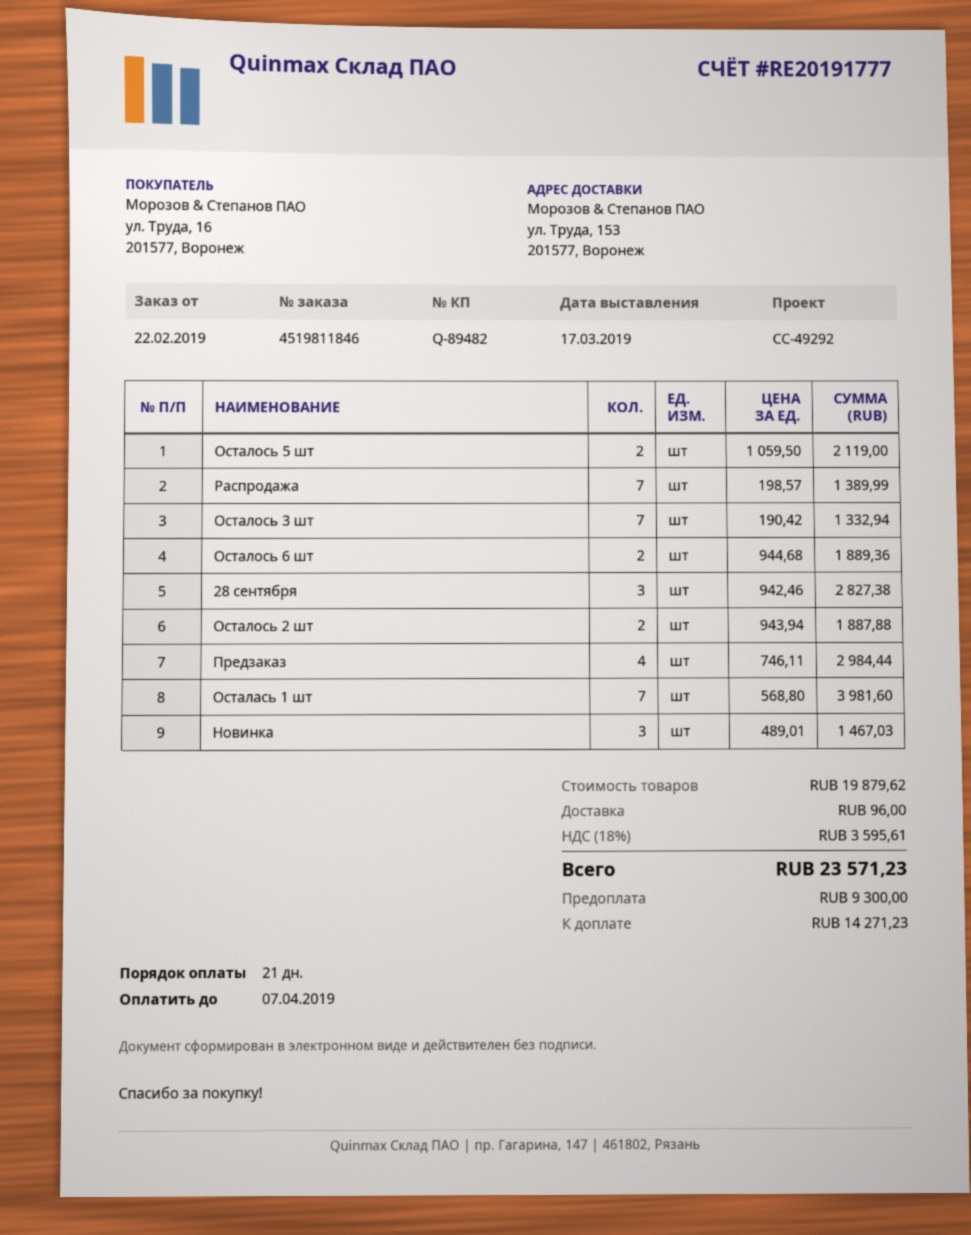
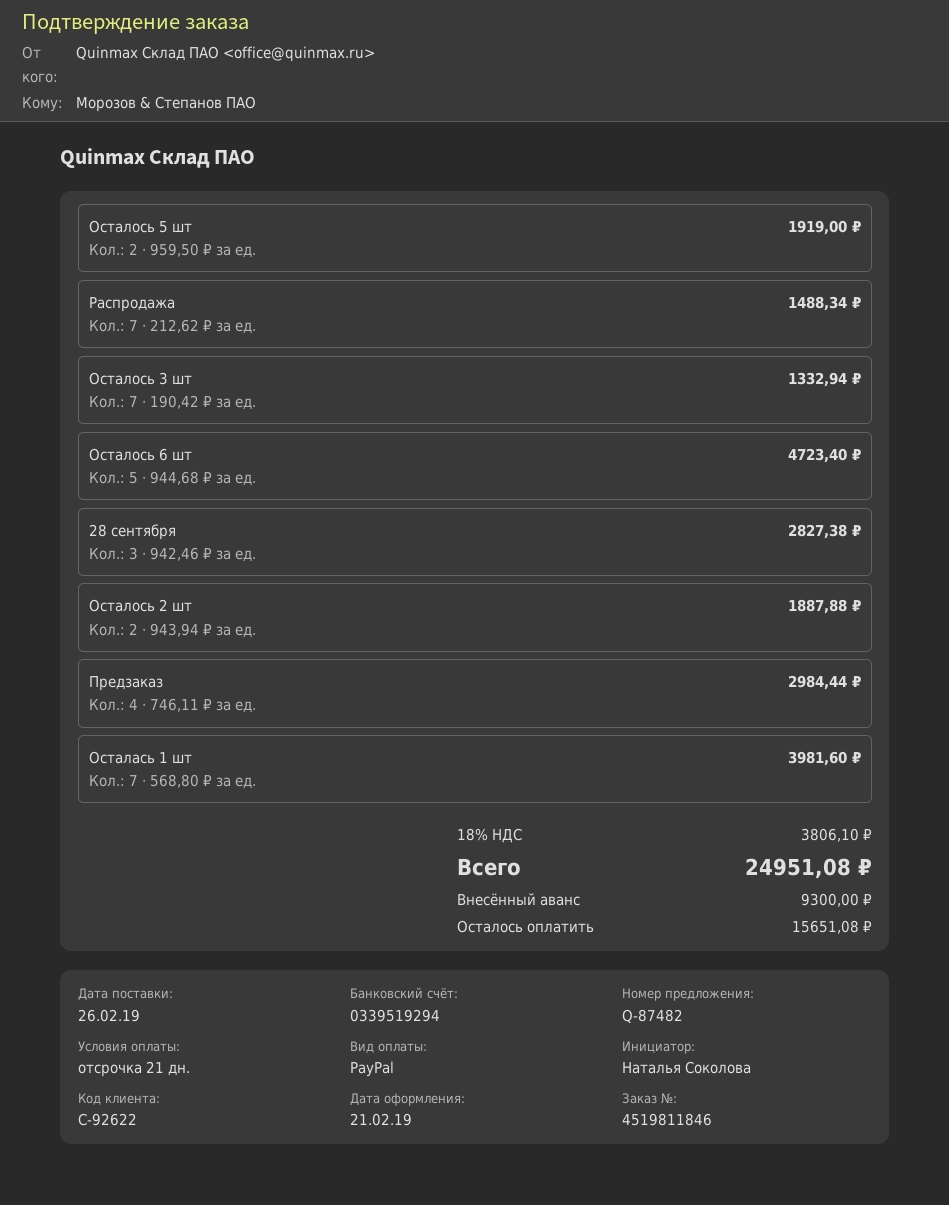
quote number: Q-89482 -> Q-87482
order date: 2019-02-22 -> 2019-02-21
Осталось 5 шт: 2 x 1059.50 = 2119.00 -> 2 x 959.50 = 1919.00
Распродажа: 7 x 198.57 = 1389.99 -> 7 x 212.62 = 1488.34
Осталось 6 шт: 2 x 944.68 = 1889.36 -> 5 x 944.68 = 4723.40
Новинка: 3 x 489.01 = 1467.03 -> none
shipping: 96.00 -> none
tax: 18% = 3595.61 -> 18% = 3806.10
total: 23571.23 -> 24951.08
balance: 14271.23 -> 15651.08

